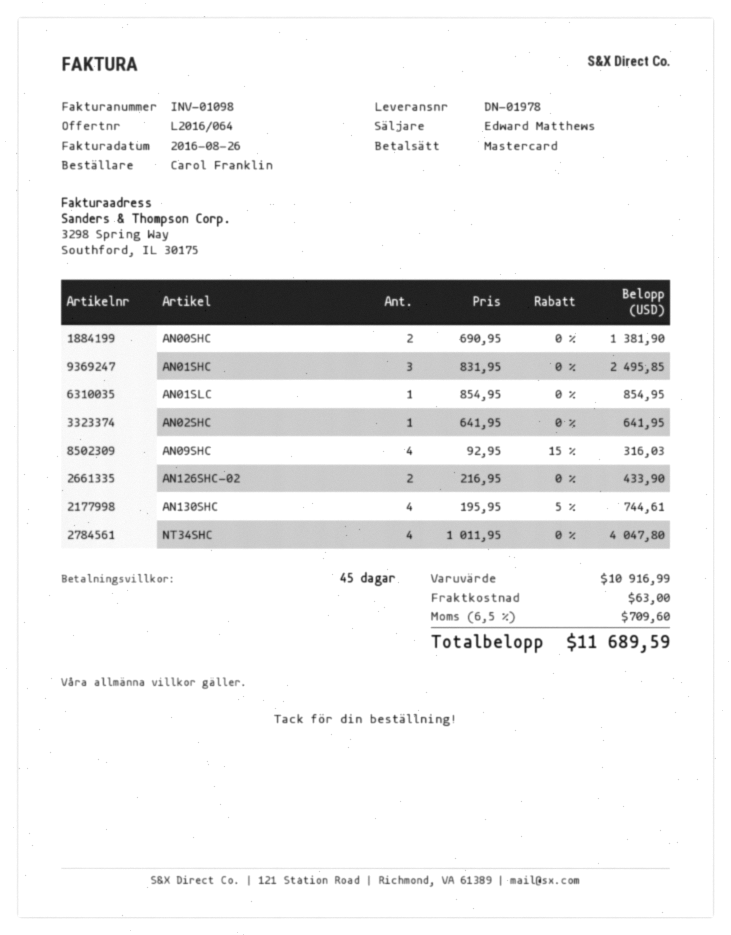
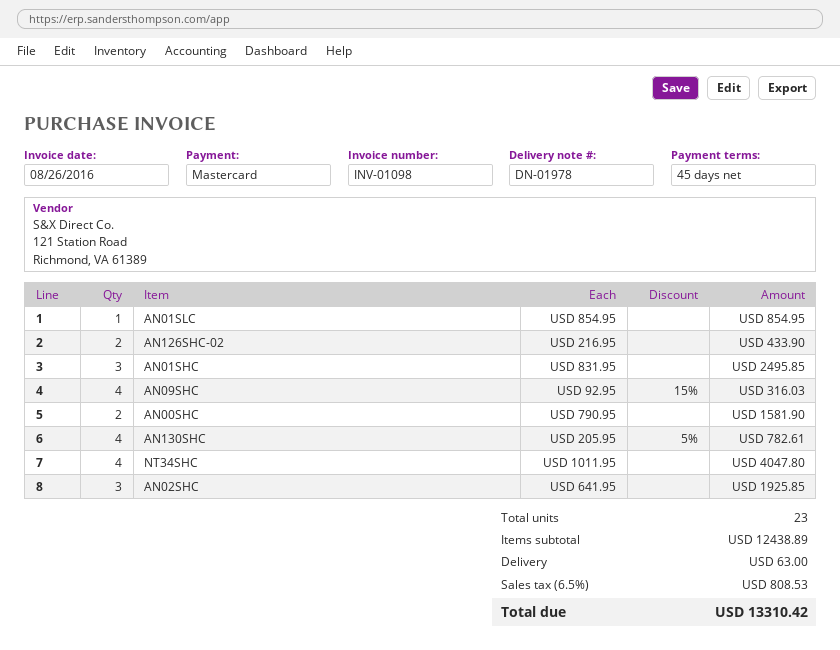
AN00SHC: 2 x 690.95 = 1381.90 -> 2 x 790.95 = 1581.90
AN02SHC: 1 x 641.95 = 641.95 -> 3 x 641.95 = 1925.85
AN130SHC: 4 x 195.95 - 5% = 744.61 -> 4 x 205.95 - 5% = 782.61
subtotal: 10916.99 -> 12438.89
tax: 6.5% = 709.60 -> 6.5% = 808.53
total: 11689.59 -> 13310.42

